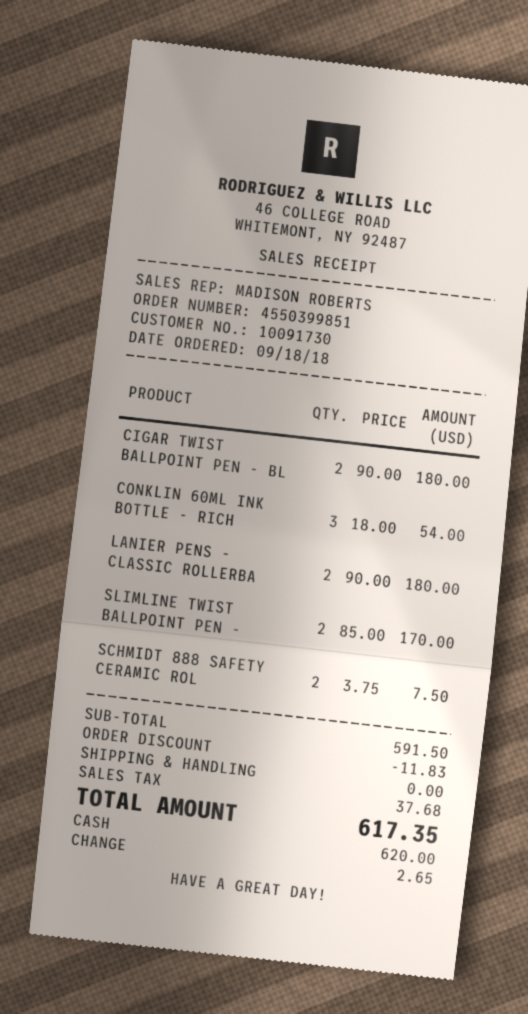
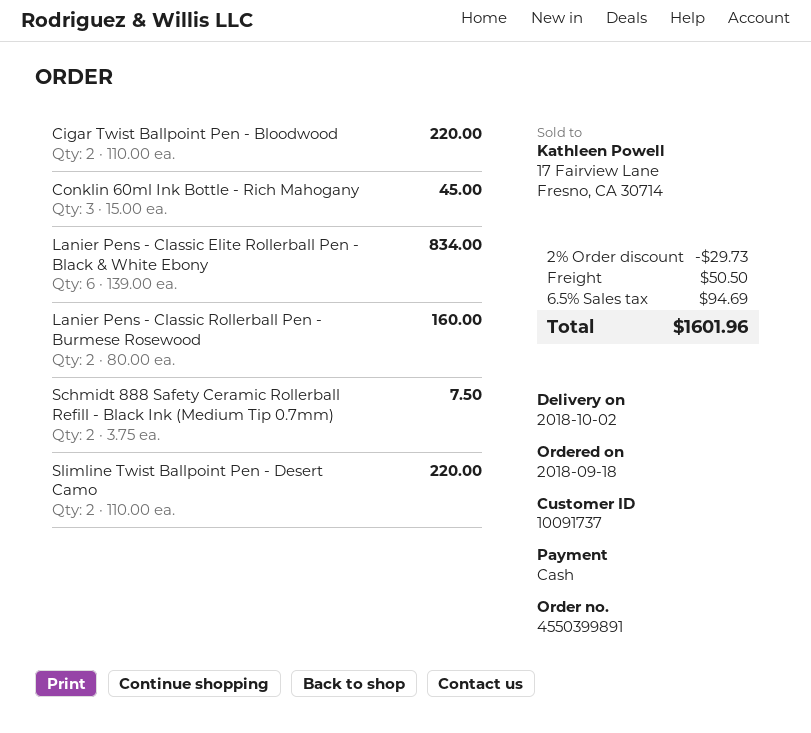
order number: 4550399851 -> 4550399891
customer number: 10091730 -> 10091737
CIGAR TWIST BALLPOINT PEN - BL: 2 x 90.00 = 180.00 -> 2 x 110.00 = 220.00
CONKLIN 60ML INK BOTTLE - RICH: 3 x 18.00 = 54.00 -> 3 x 15.00 = 45.00
LANIER PENS - CLASSIC ROLLERBA: 2 x 90.00 = 180.00 -> 2 x 80.00 = 160.00
SLIMLINE TWIST BALLPOINT PEN -: 2 x 85.00 = 170.00 -> 2 x 110.00 = 220.00
Lanier Pens - Classic Elite Rollerball Pen - Black & White Ebony: none -> 6 x 139.00 = 834.00
discount: 11.83 -> 29.73
shipping: 0.00 -> 50.50
tax: 37.68 -> 94.69
total: 617.35 -> 1601.96

